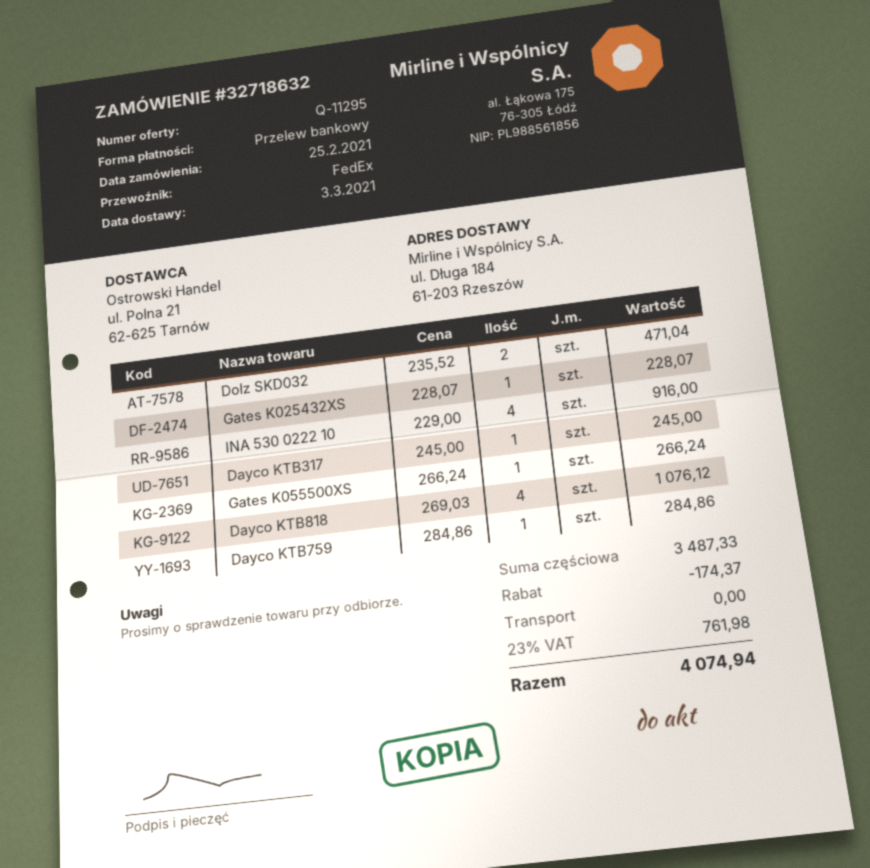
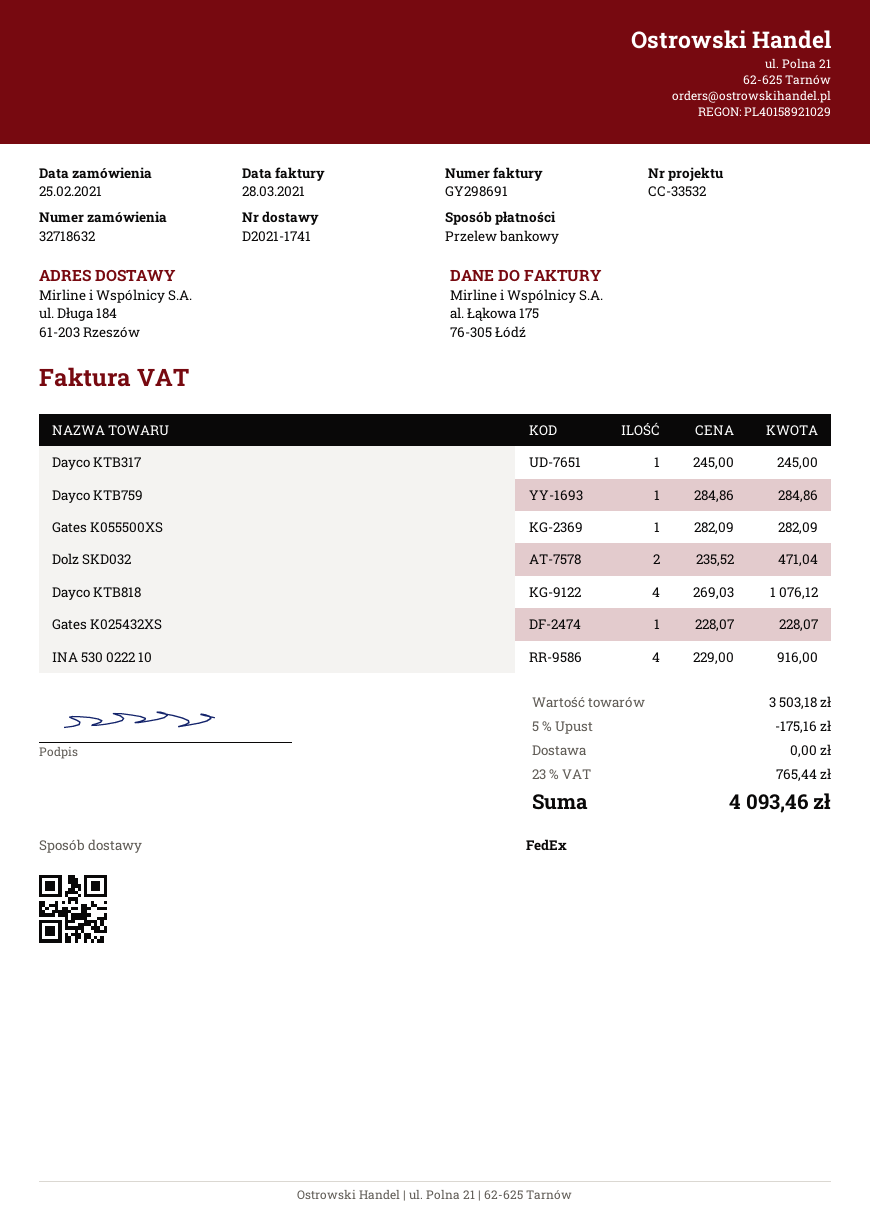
Gates K055500XS: 1 x 266.24 = 266.24 -> 1 x 282.09 = 282.09
subtotal: 3487.33 -> 3503.18
discount: 174.37 -> 175.16
tax: 23% = 761.98 -> 23% = 765.44
total: 4074.94 -> 4093.46

